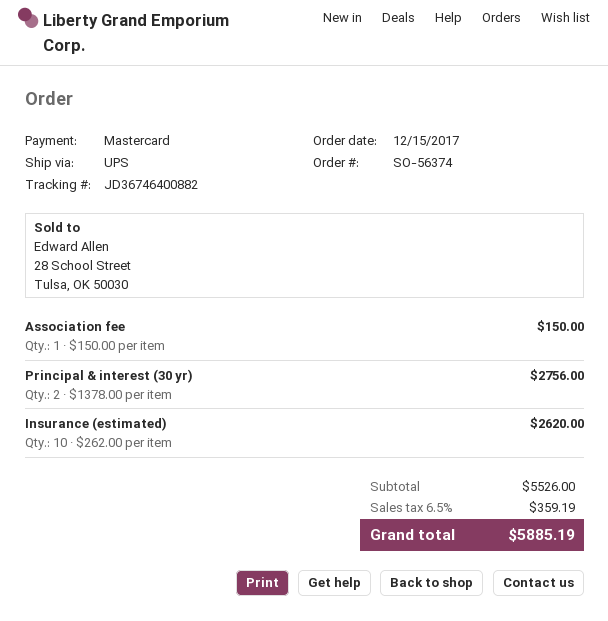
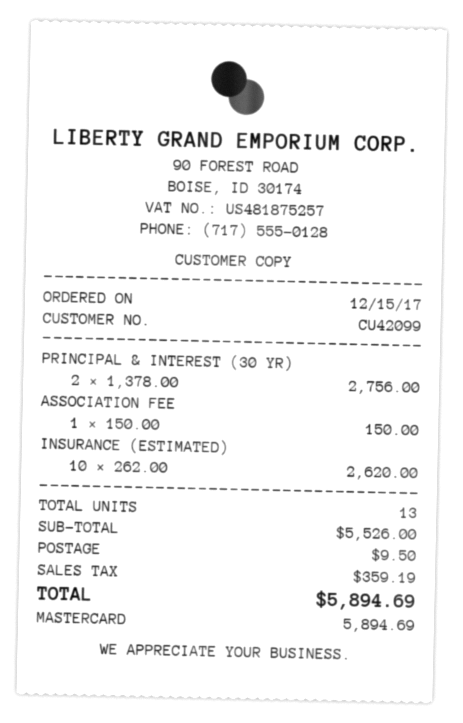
shipping: none -> 9.50
total: 5885.19 -> 5894.69

